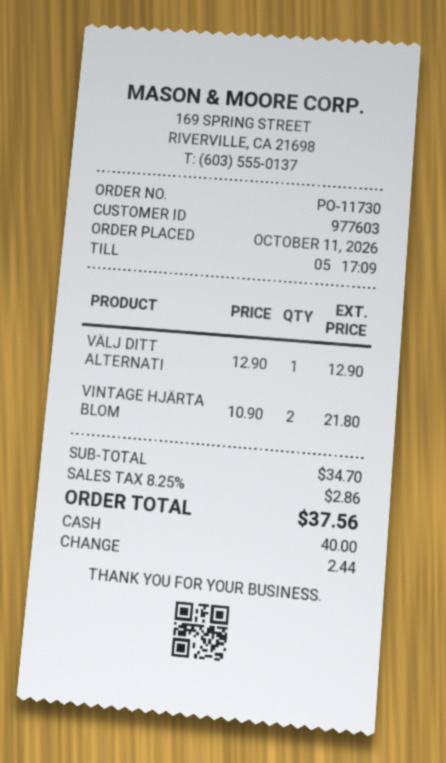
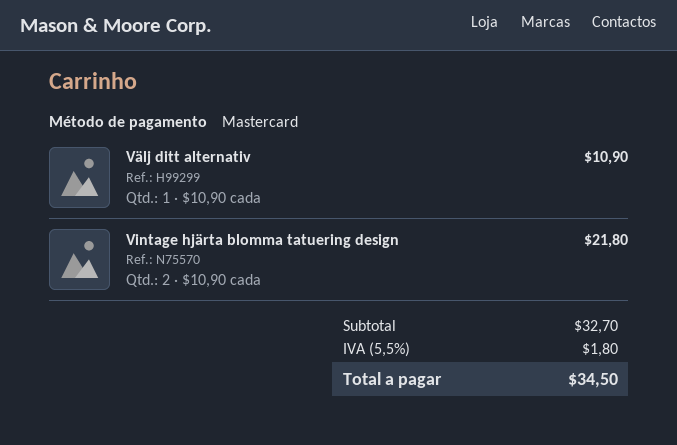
payment method: cash -> Mastercard
VÄLJ DITT ALTERNATI: 1 x 12.90 = 12.90 -> 1 x 10.90 = 10.90
subtotal: 34.70 -> 32.70
tax: 8.25% = 2.86 -> 5.5% = 1.80
total: 37.56 -> 34.50

